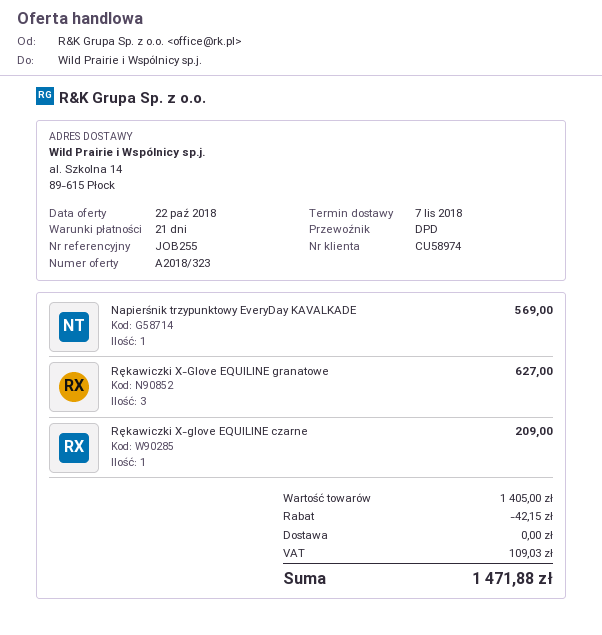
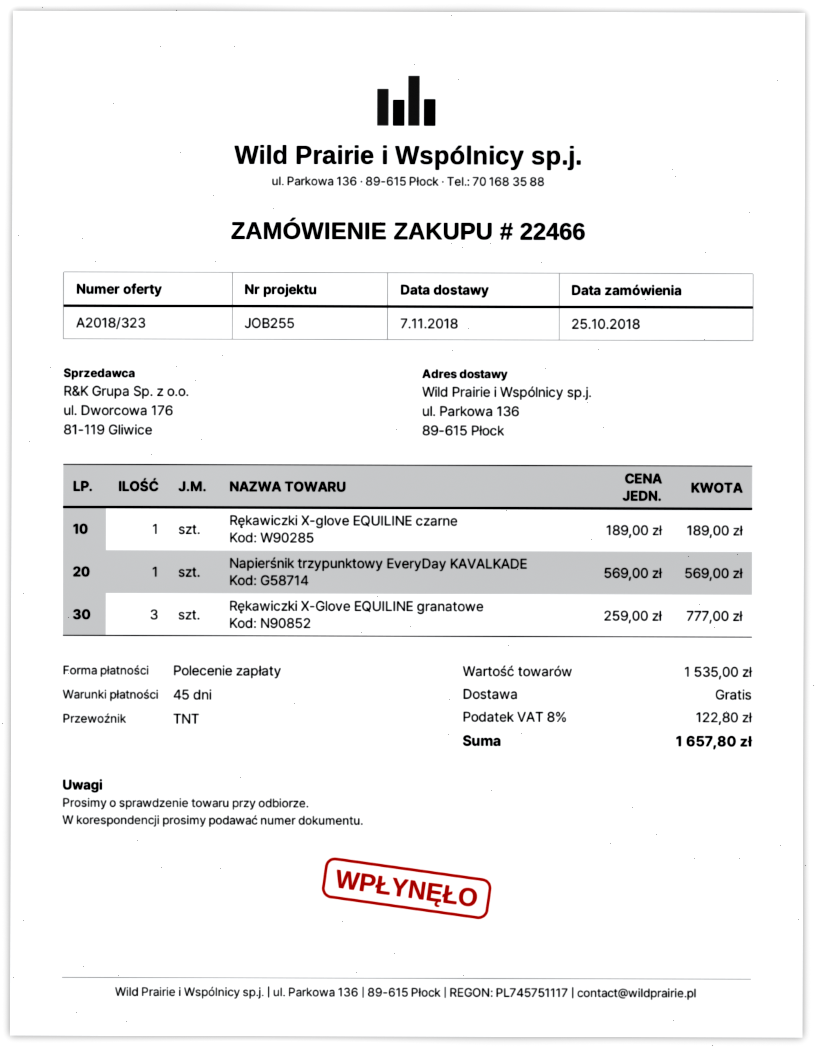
payment terms: 21 days -> 45 days
shipping method: DPD -> TNT
ship to: al. Szkolna 14, 89-615 Płock -> ul. Parkowa 136, 89-615 Płock
Rękawiczki X-Glove EQUILINE granatowe: 3 for 627.00 -> 3 for 777.00
Rękawiczki X-glove EQUILINE czarne: 1 for 209.00 -> 1 for 189.00
subtotal: 1405.00 -> 1535.00
discount: 42.15 -> none
tax: 109.03 -> 122.80
total: 1471.88 -> 1657.80

